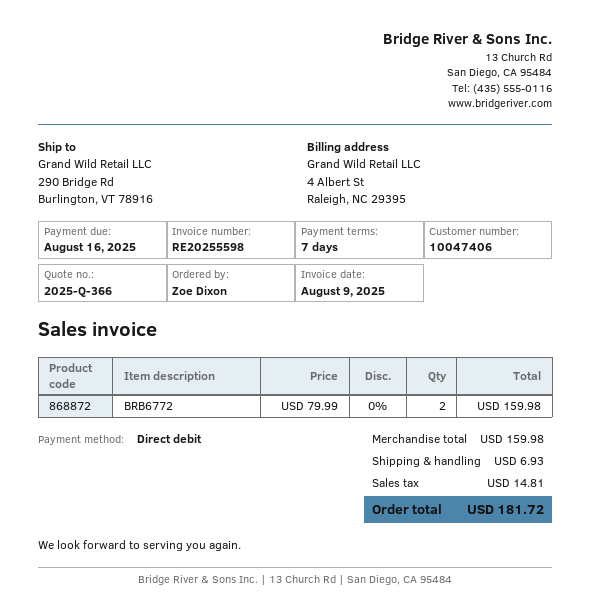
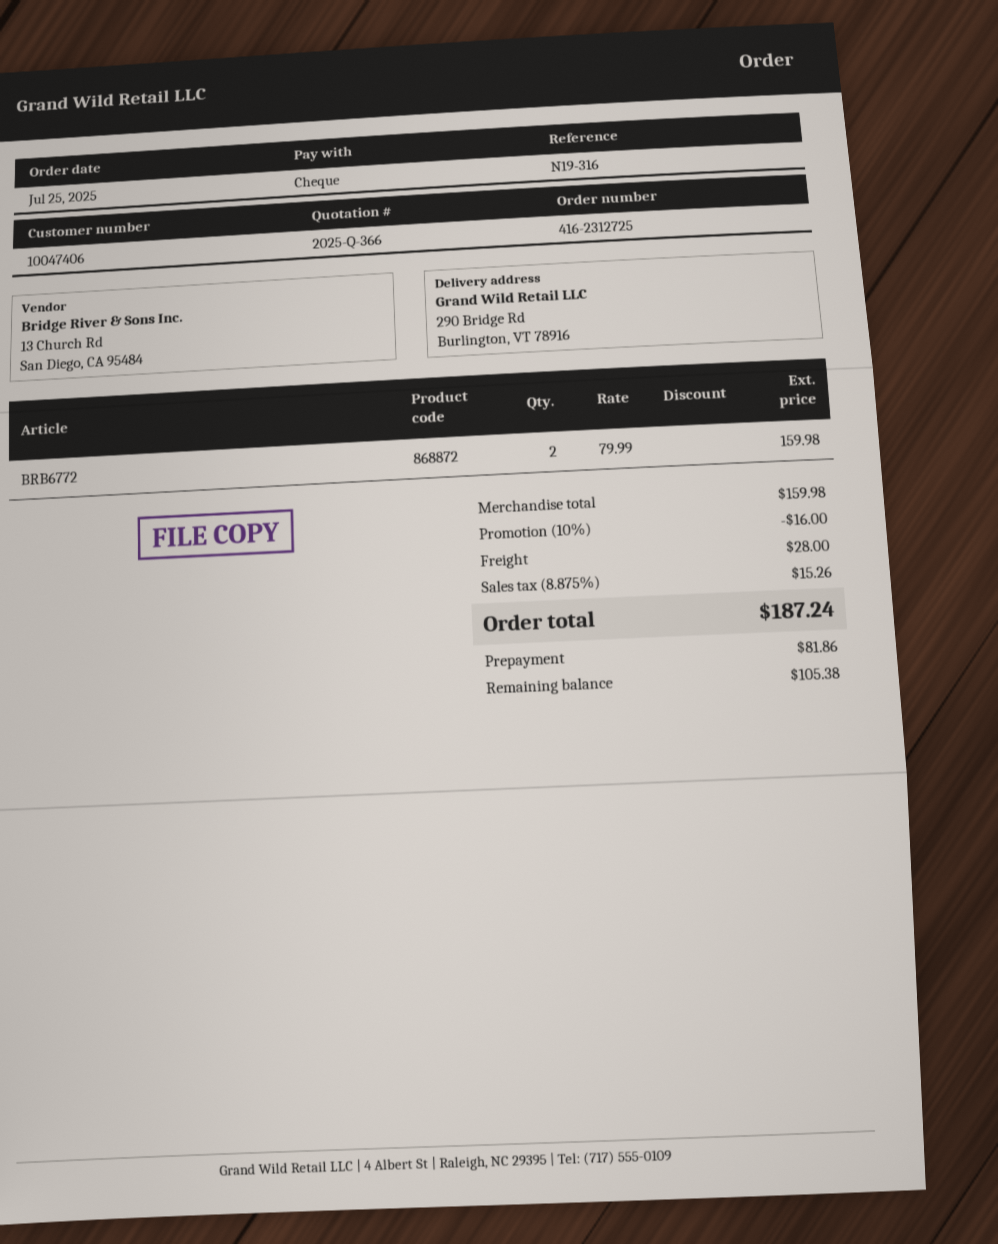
payment method: direct debit -> cheque
discount: none -> 10% = 16.00
shipping: 6.93 -> 28.00
tax: 14.81 -> 15.26
total: 181.72 -> 187.24

